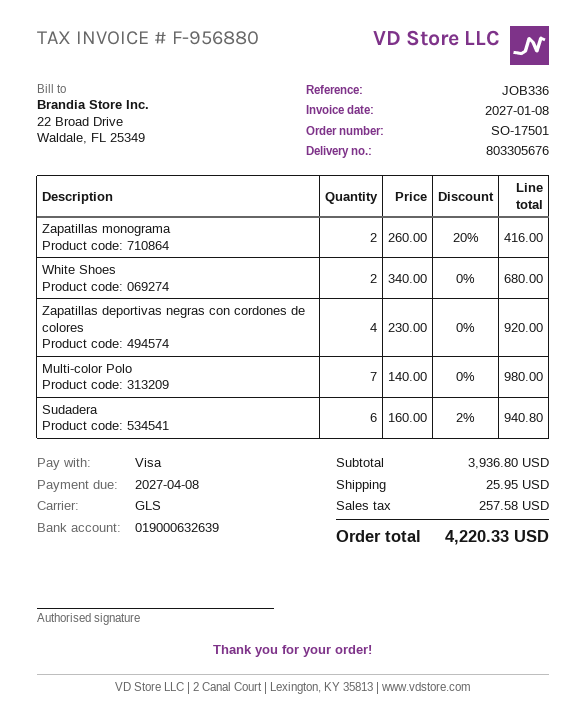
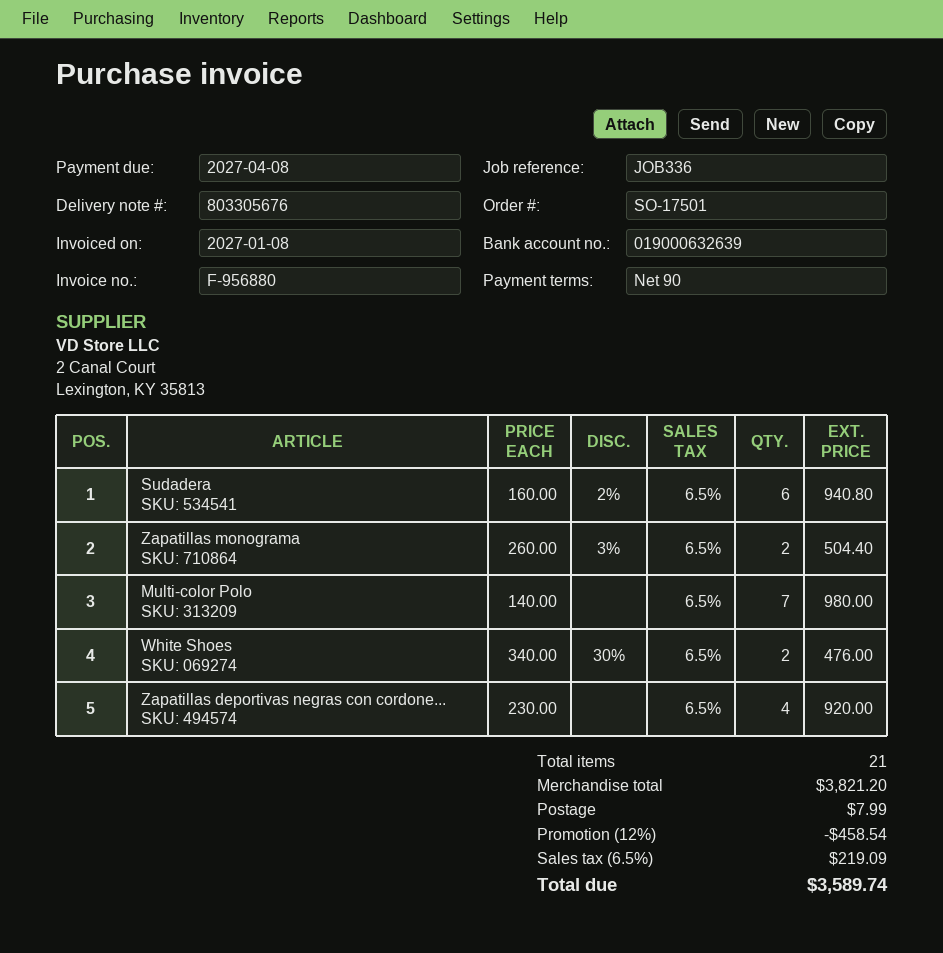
Zapatillas monograma: 2 x 260.00 - 20% = 416.00 -> 2 x 260.00 - 3% = 504.40
White Shoes: 2 x 340.00 = 680.00 -> 2 x 340.00 - 30% = 476.00
subtotal: 3936.80 -> 3821.20
discount: none -> 12% = 458.54
shipping: 25.95 -> 7.99
tax: 257.58 -> 219.09
total: 4220.33 -> 3589.74

